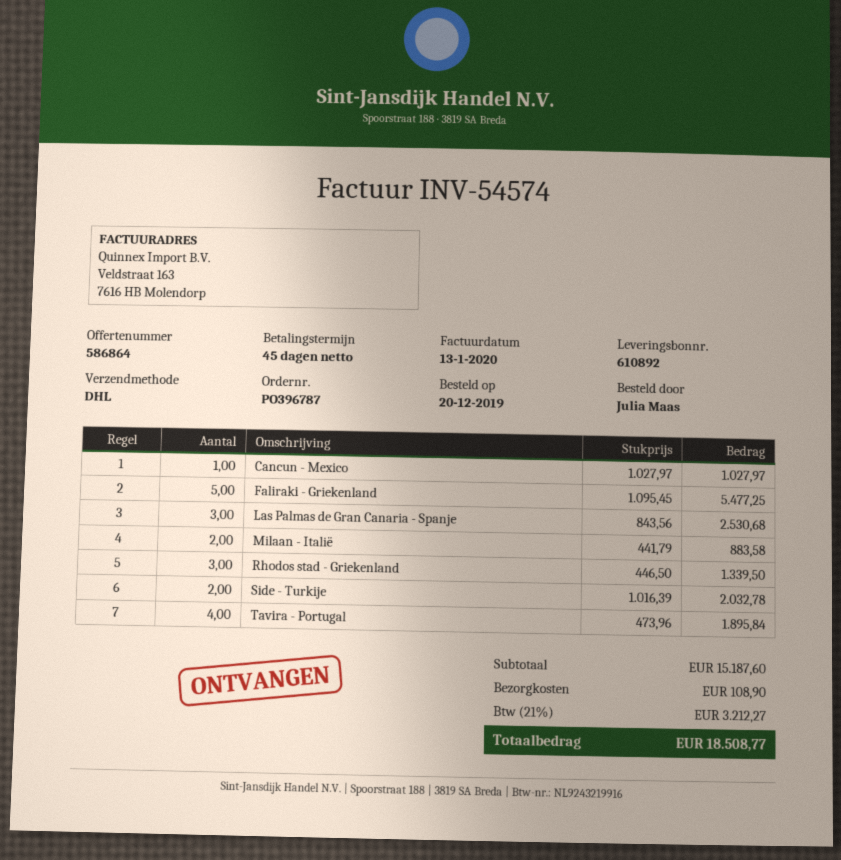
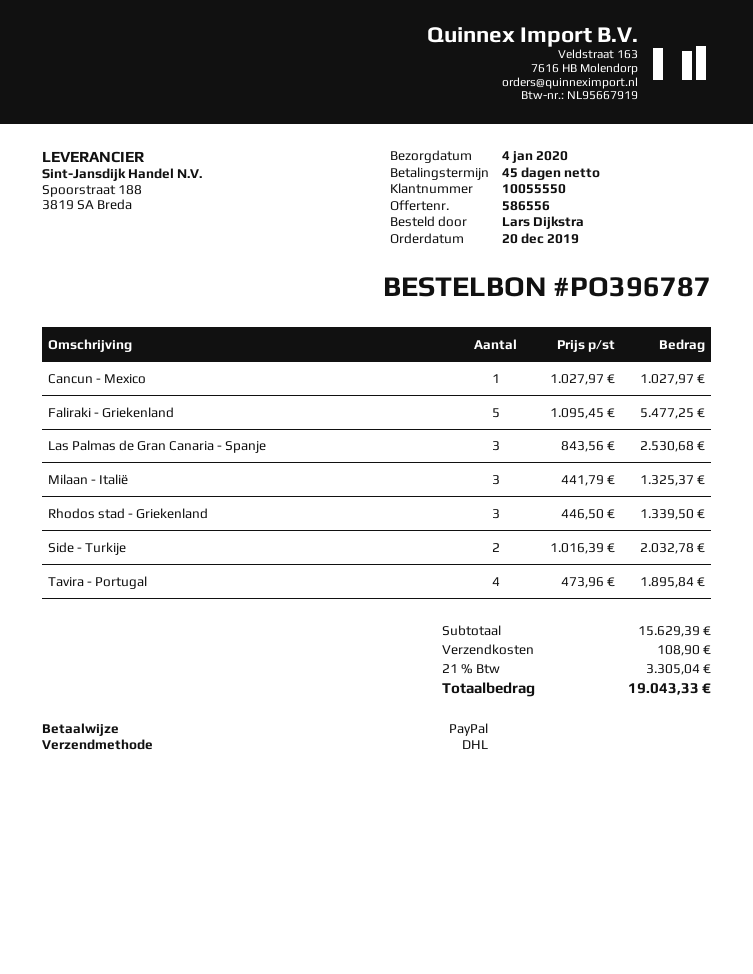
quote number: 586864 -> 586556
ordered by: Julia Maas -> Lars Dijkstra
Milaan - Italië: 2 x 441.79 = 883.58 -> 3 x 441.79 = 1325.37
subtotal: 15187.60 -> 15629.39
tax: 21% = 3212.27 -> 21% = 3305.04
total: 18508.77 -> 19043.33

